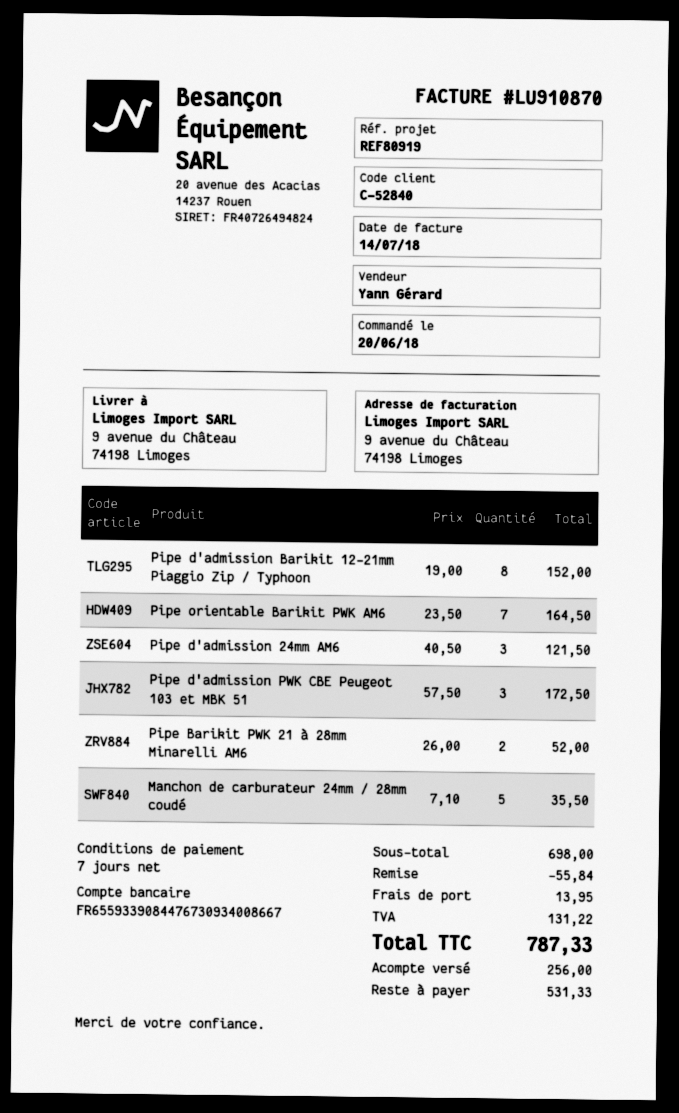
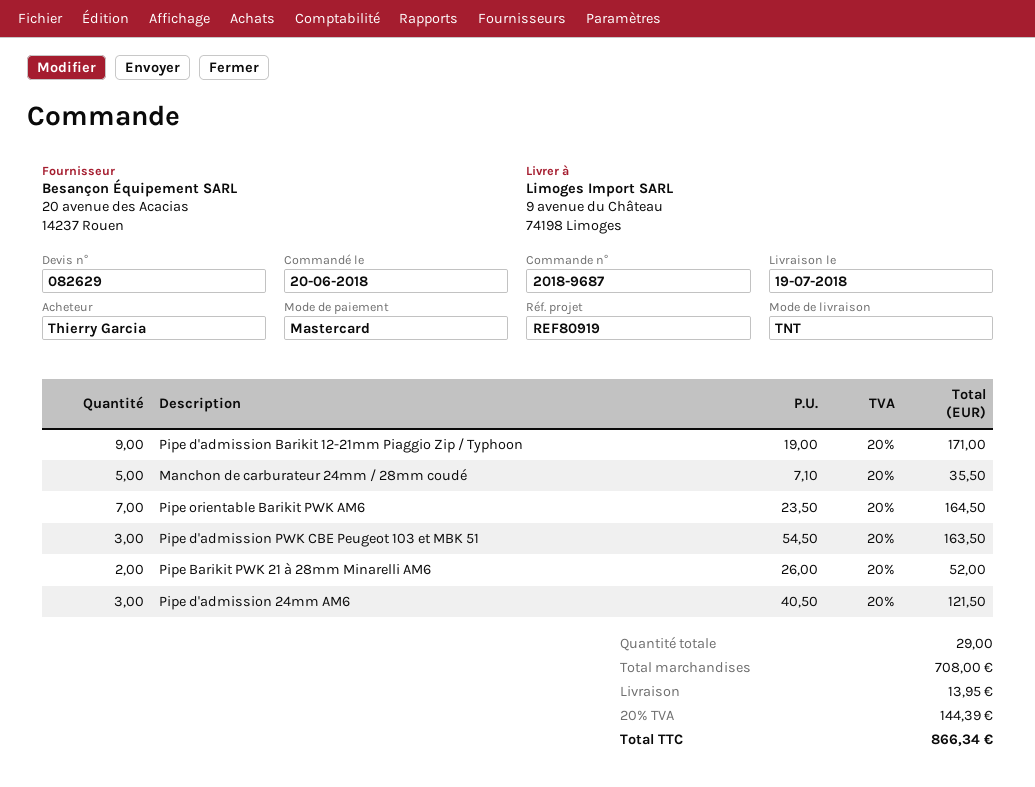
Pipe d'admission Barikit 12-21mm Piaggio Zip / Typhoon: 8 x 19.00 = 152.00 -> 9 x 19.00 = 171.00
Pipe d'admission PWK CBE Peugeot 103 et MBK 51: 3 x 57.50 = 172.50 -> 3 x 54.50 = 163.50
subtotal: 698.00 -> 708.00
discount: 55.84 -> none
tax: 131.22 -> 144.39
total: 787.33 -> 866.34

